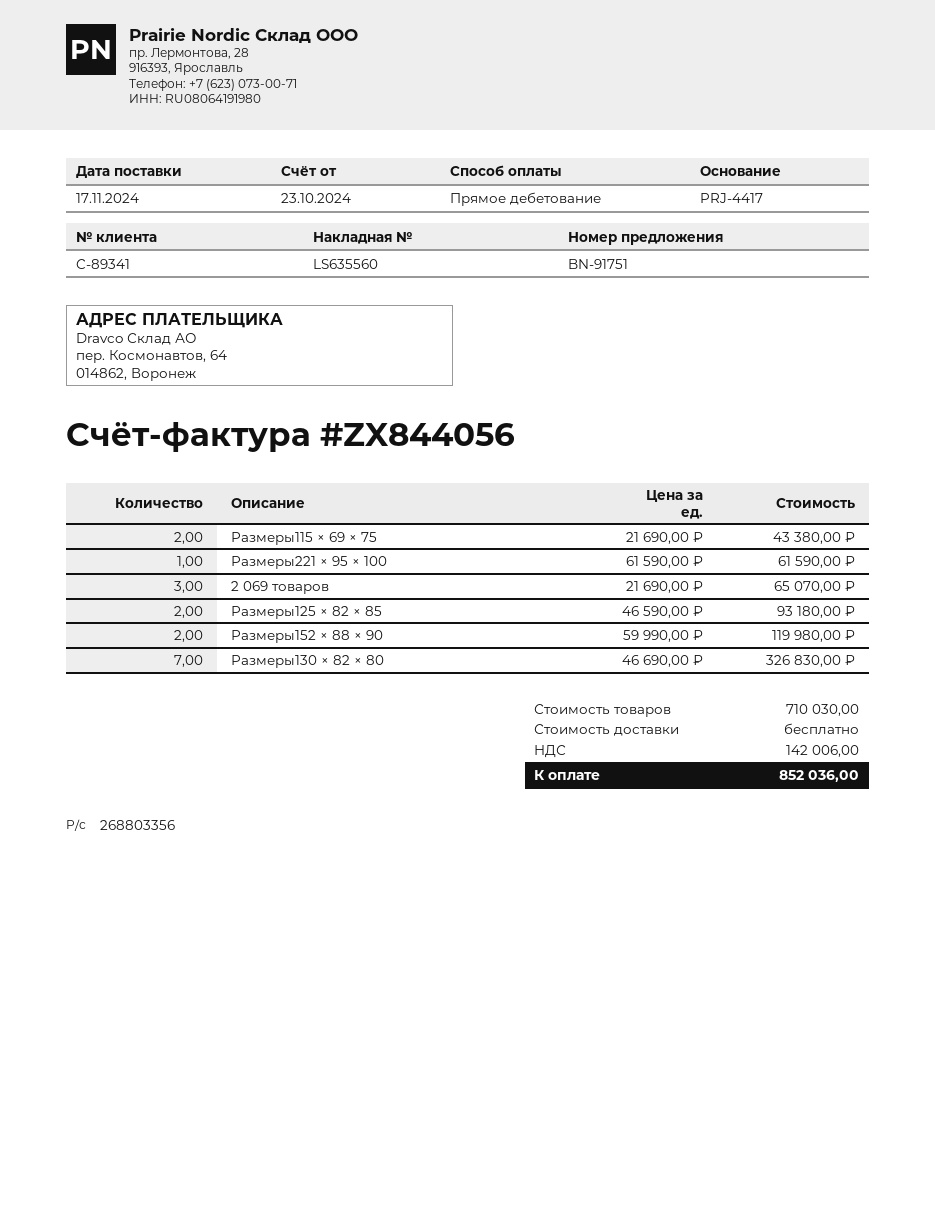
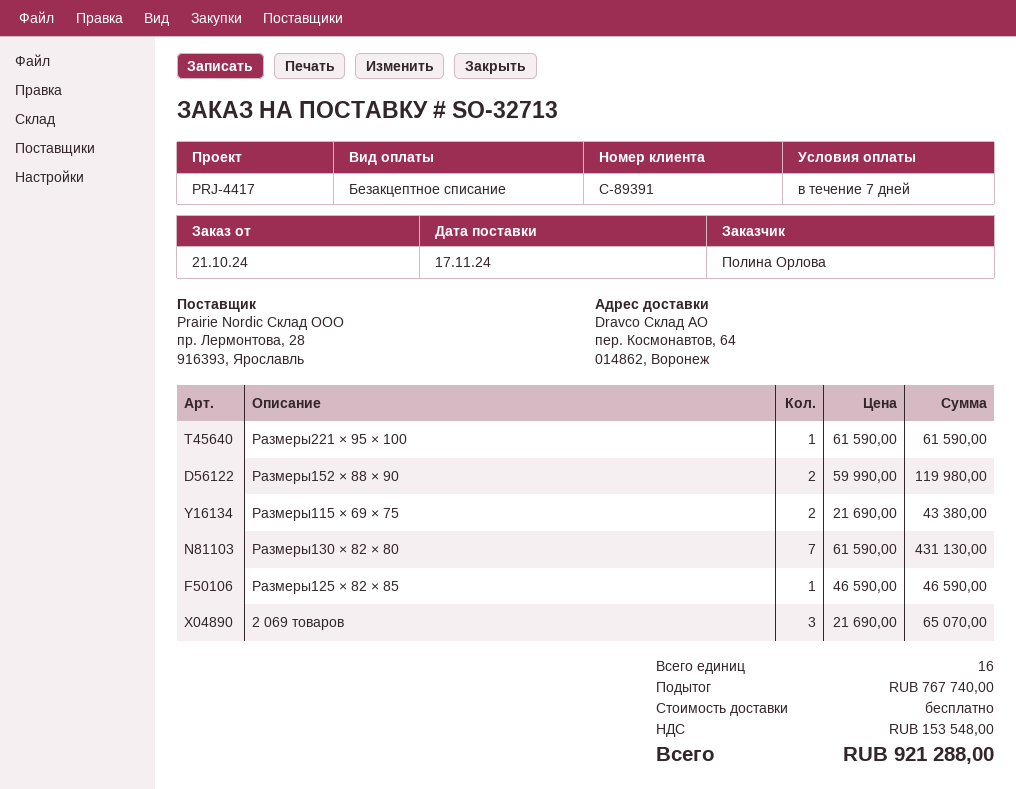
customer number: C-89341 -> C-89391
Размеры125 × 82 × 85: 2 x 46590.00 = 93180.00 -> 1 x 46590.00 = 46590.00
Размеры130 × 82 × 80: 7 x 46690.00 = 326830.00 -> 7 x 61590.00 = 431130.00
subtotal: 710030.00 -> 767740.00
tax: 142006.00 -> 153548.00
total: 852036.00 -> 921288.00

